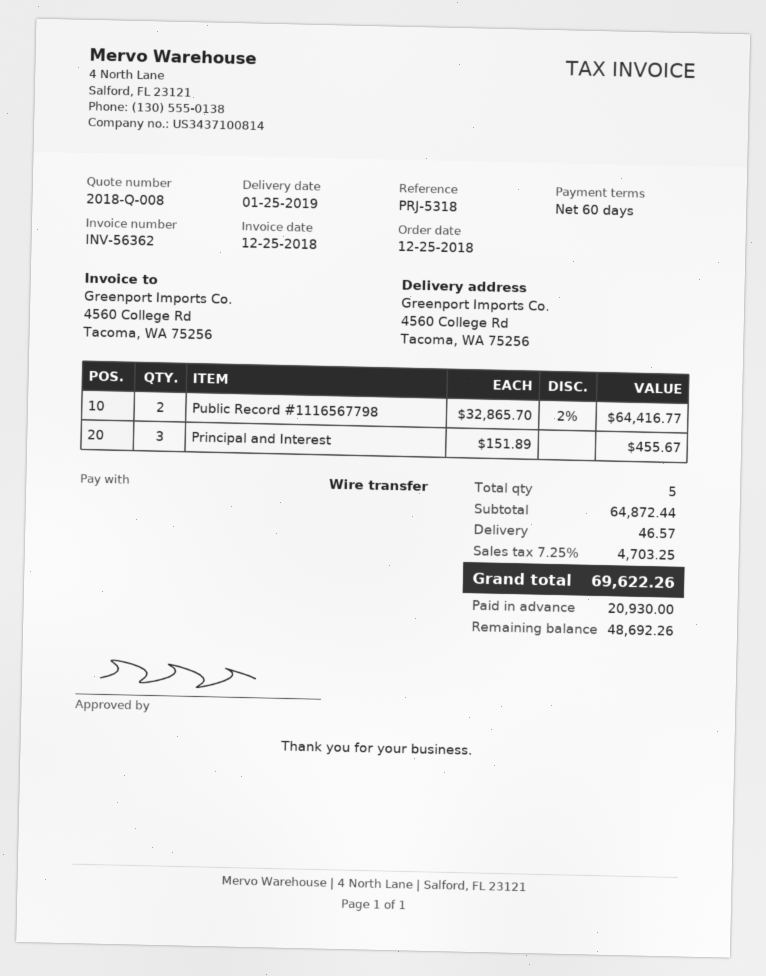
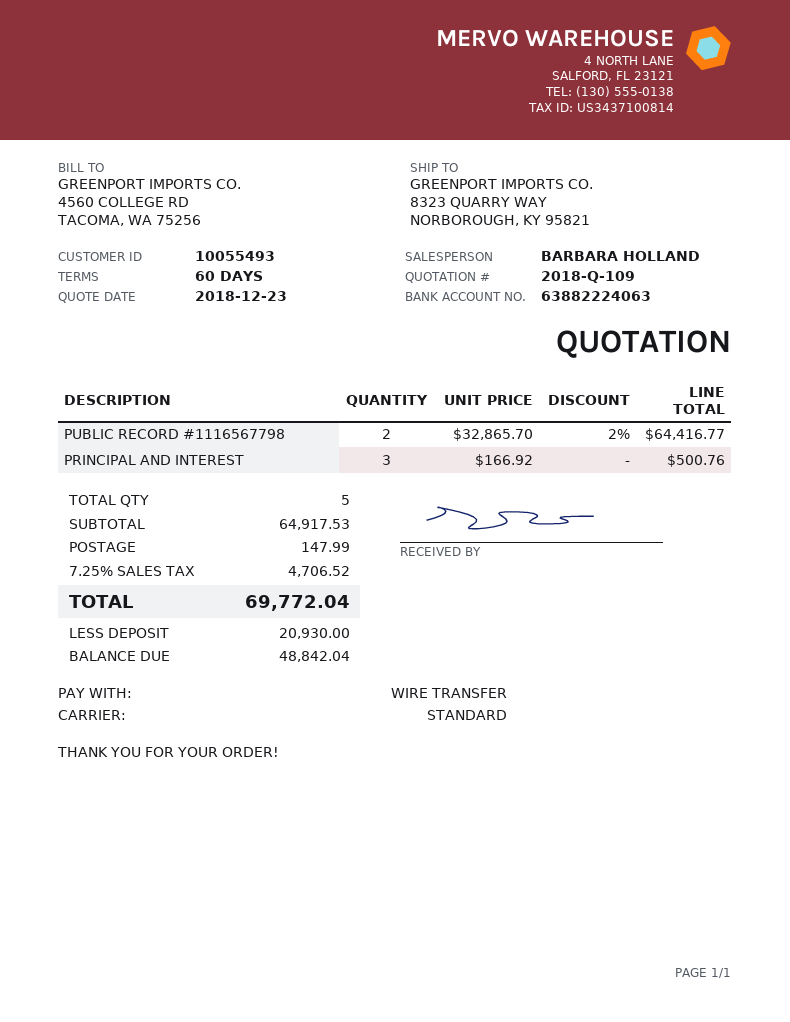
quote number: 2018-Q-008 -> 2018-Q-109
ship to: 4560 College Rd, Tacoma, WA 75256 -> 8323 QUARRY WAY, NORBOROUGH, KY 95821
Principal and Interest: 3 x 151.89 = 455.67 -> 3 x 166.92 = 500.76
subtotal: 64872.44 -> 64917.53
shipping: 46.57 -> 147.99
tax: 7.25% = 4703.25 -> 7.25% = 4706.52
total: 69622.26 -> 69772.04
balance: 48692.26 -> 48842.04

